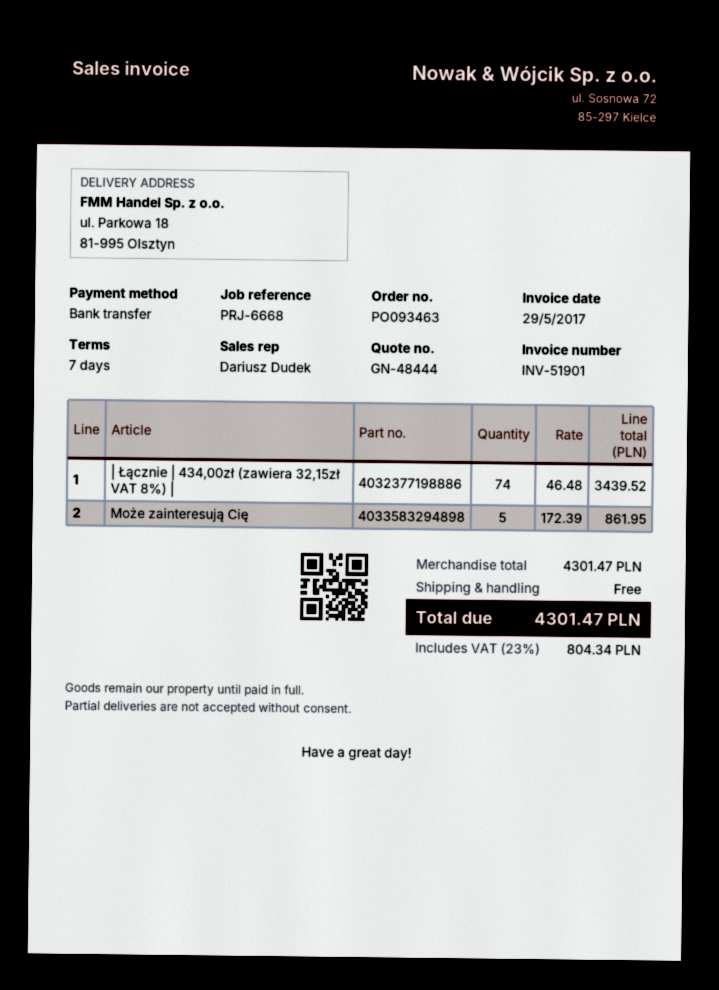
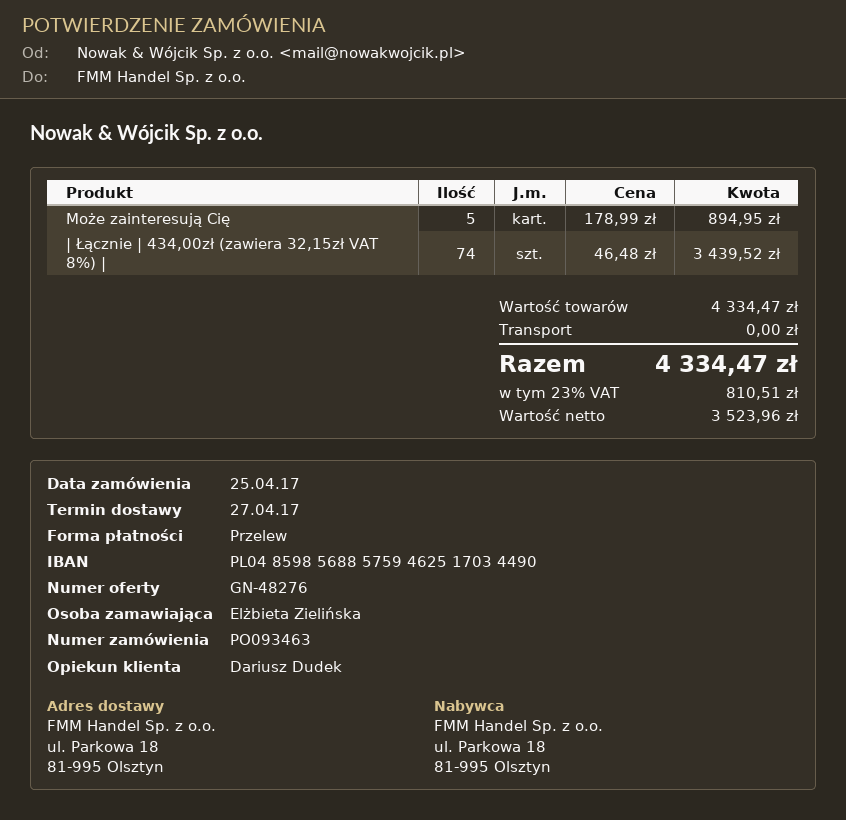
quote number: GN-48444 -> GN-48276
Może zainteresują Cię: 5 x 172.39 = 861.95 -> 5 x 178.99 = 894.95
subtotal: 4301.47 -> 4334.47
tax: 23% = 804.34 -> 23% = 810.51
total: 4301.47 -> 4334.47

